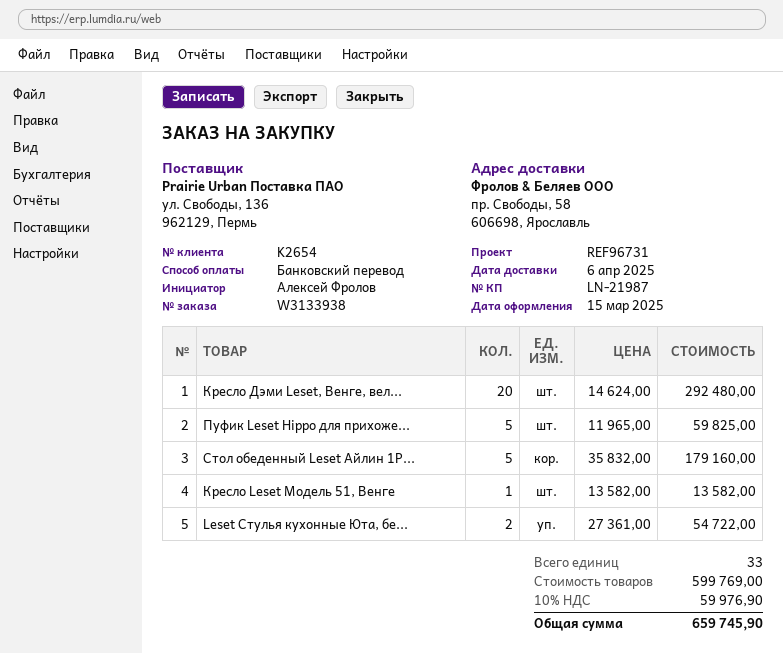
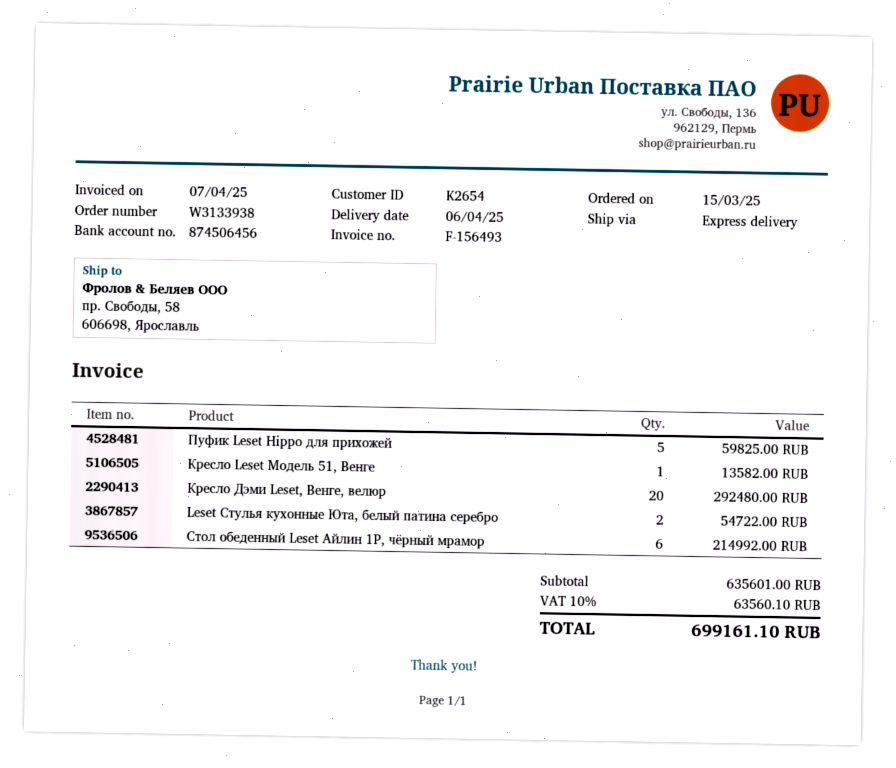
Стол обеденный Leset Айлин 1Р...: 5 for 179160.00 -> 6 for 214992.00
subtotal: 599769.00 -> 635601.00
tax: 10% = 59976.90 -> 10% = 63560.10
total: 659745.90 -> 699161.10

